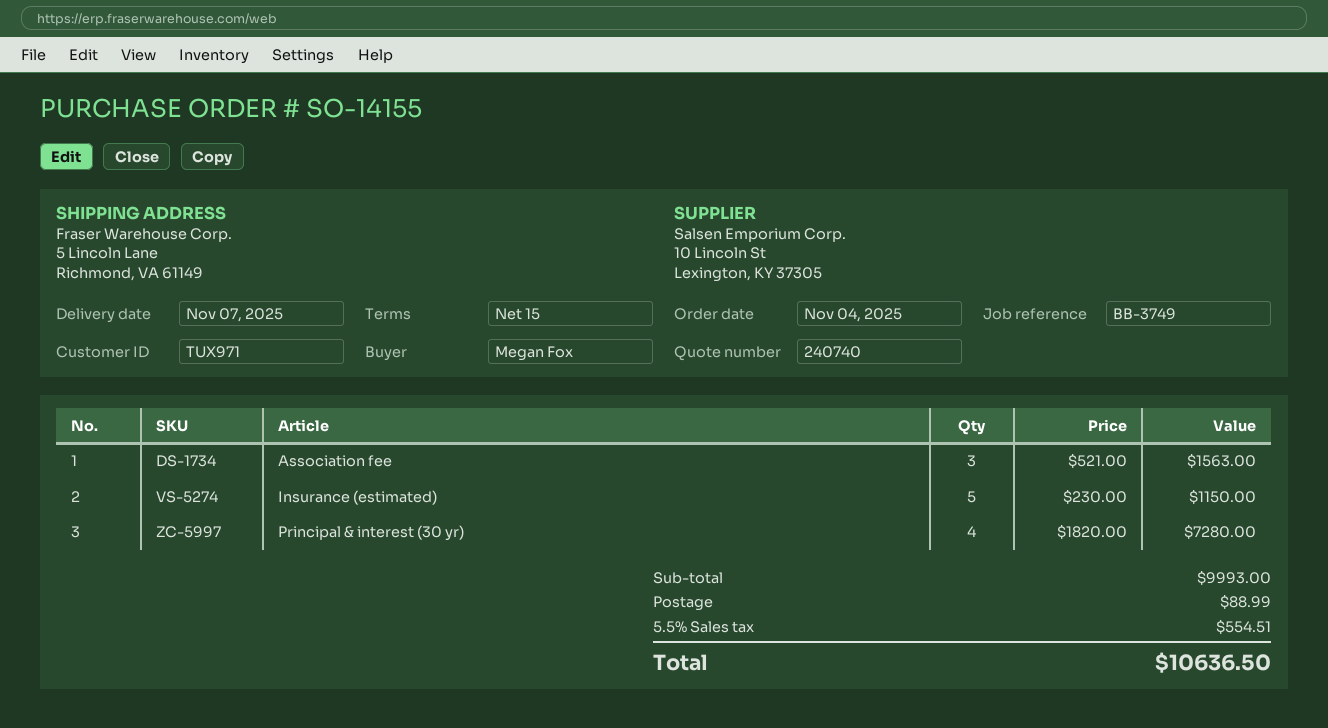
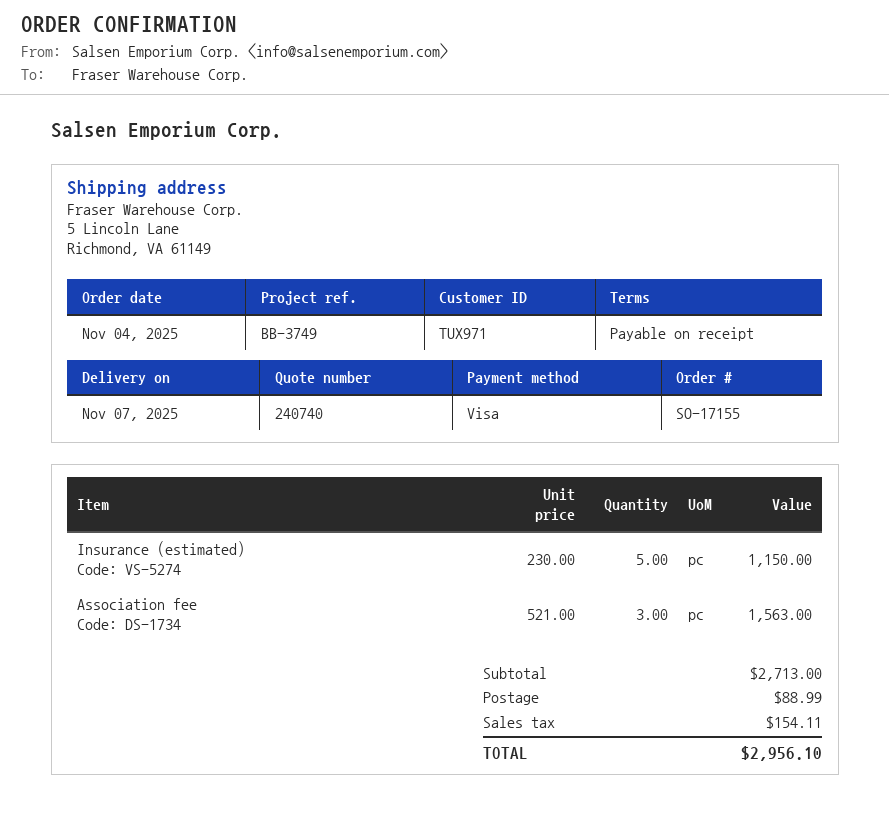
order number: SO-14155 -> SO-17155
payment terms: 15 days -> on receipt
Principal & interest (30 yr): 4 x 1820.00 = 7280.00 -> none
subtotal: 9993.00 -> 2713.00
tax: 554.51 -> 154.11
total: 10636.50 -> 2956.10

